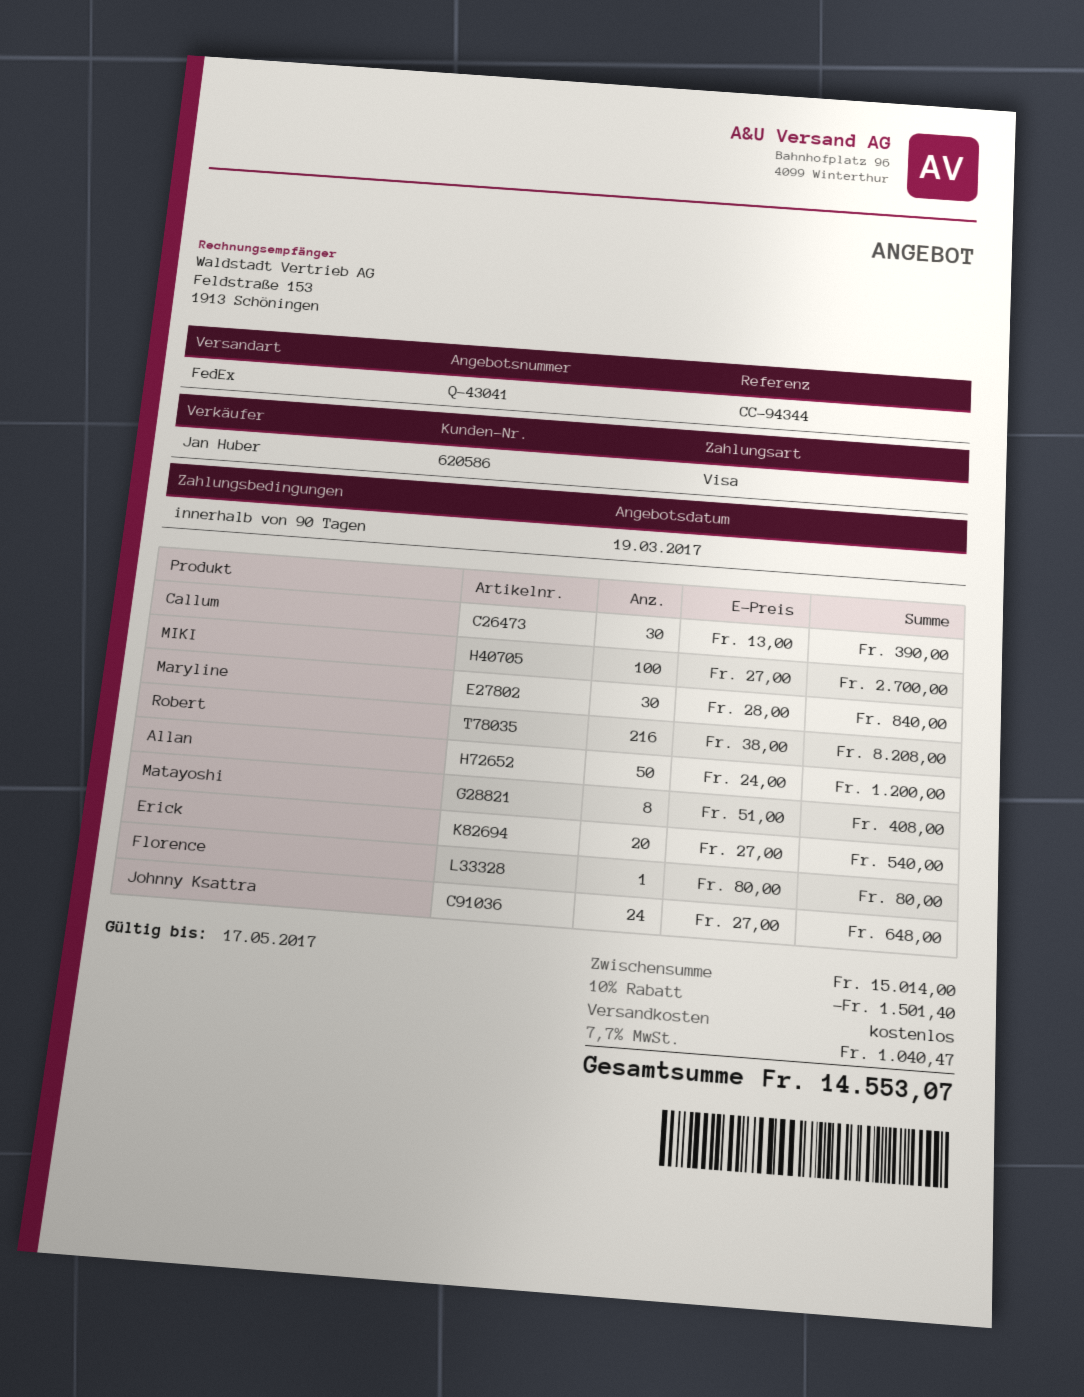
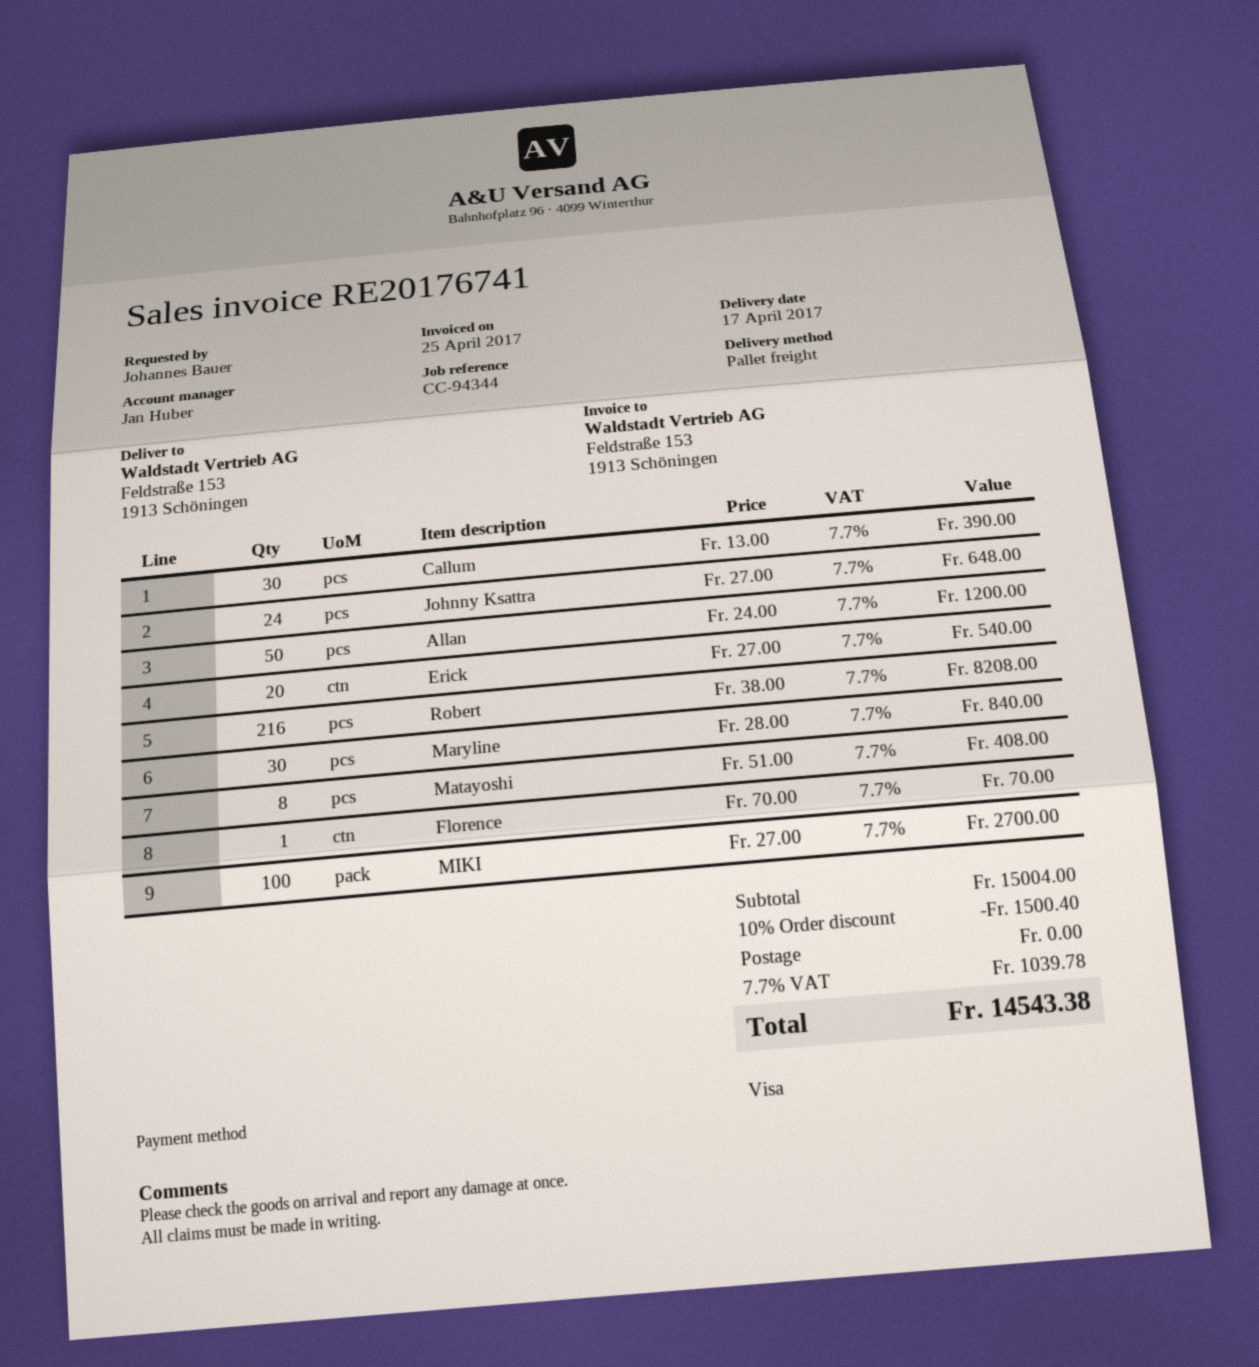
shipping method: FedEx -> pallet freight
Florence: 1 x 80.00 = 80.00 -> 1 x 70.00 = 70.00
subtotal: 15014.00 -> 15004.00
discount: 10% = 1501.40 -> 10% = 1500.40
tax: 7.7% = 1040.47 -> 7.7% = 1039.78
total: 14553.07 -> 14543.38

